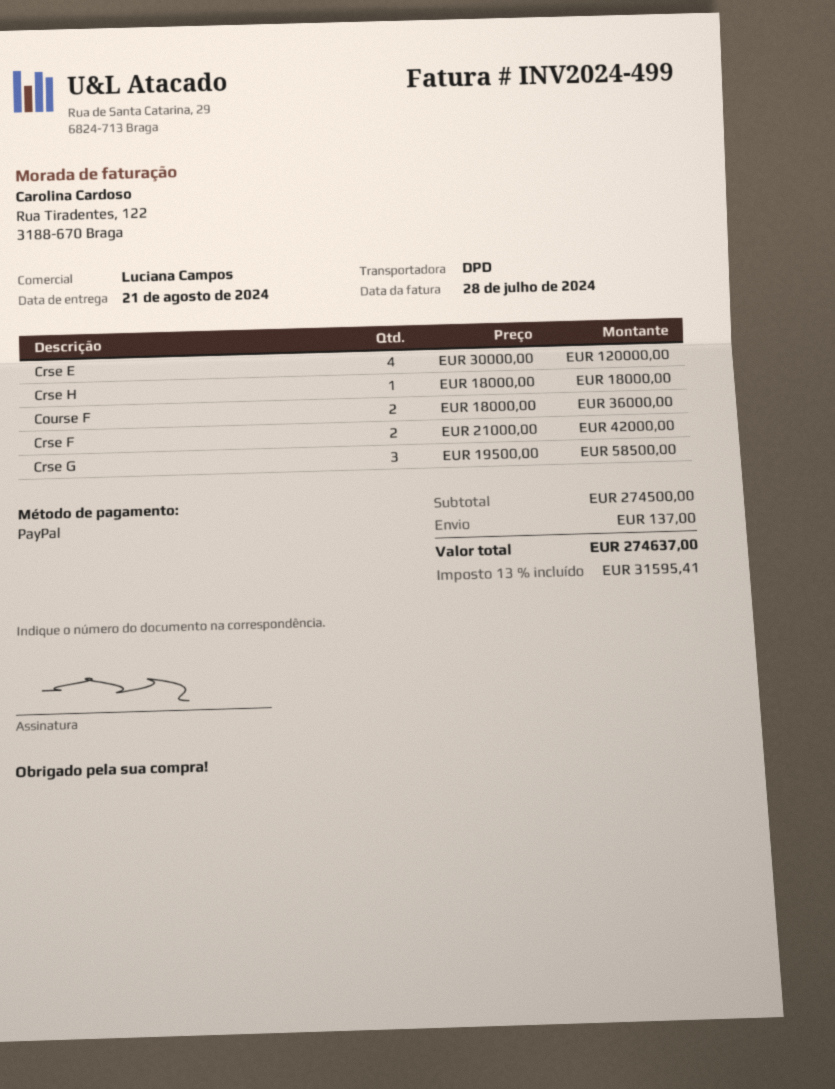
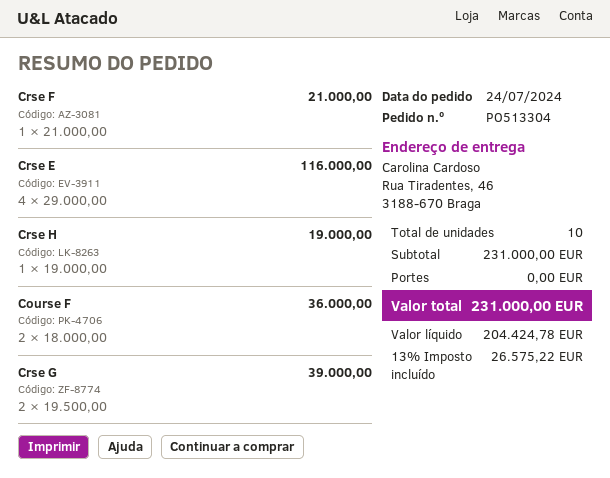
Crse E: 4 x 30000.00 = 120000.00 -> 4 x 29000.00 = 116000.00
Crse H: 1 x 18000.00 = 18000.00 -> 1 x 19000.00 = 19000.00
Crse F: 2 x 21000.00 = 42000.00 -> 1 x 21000.00 = 21000.00
Crse G: 3 x 19500.00 = 58500.00 -> 2 x 19500.00 = 39000.00
subtotal: 274500.00 -> 231000.00
shipping: 137.00 -> 0.00
tax: 13% = 31595.41 -> 13% = 26575.22
total: 274637.00 -> 231000.00

